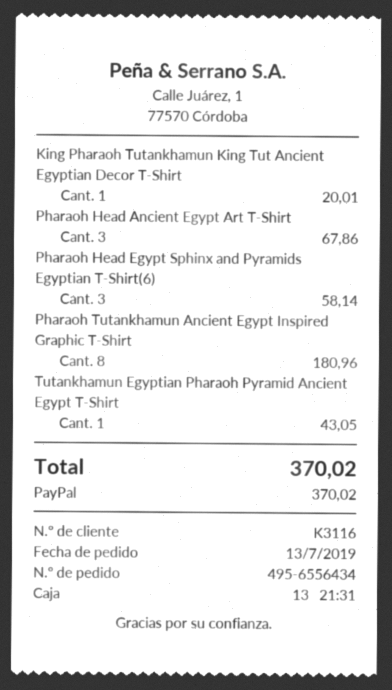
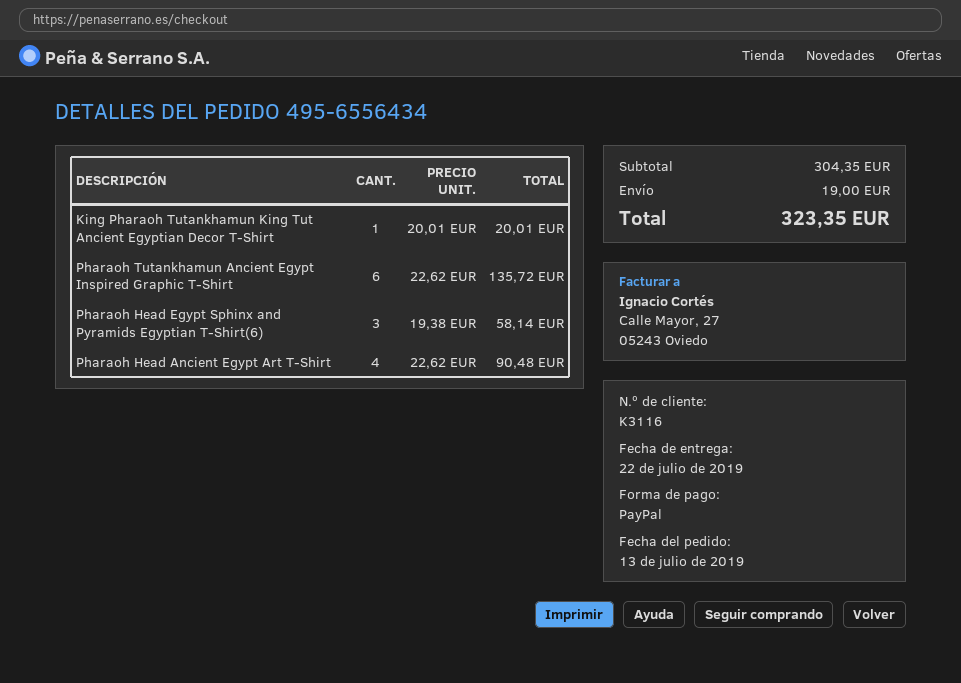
Pharaoh Head Ancient Egypt Art T-Shirt: 3 for 67.86 -> 4 for 90.48
Pharaoh Tutankhamun Ancient Egypt Inspired Graphic T-Shirt: 8 for 180.96 -> 6 for 135.72
Tutankhamun Egyptian Pharaoh Pyramid Ancient Egypt T-Shirt: 1 for 43.05 -> none
shipping: none -> 19.00
total: 370.02 -> 323.35

